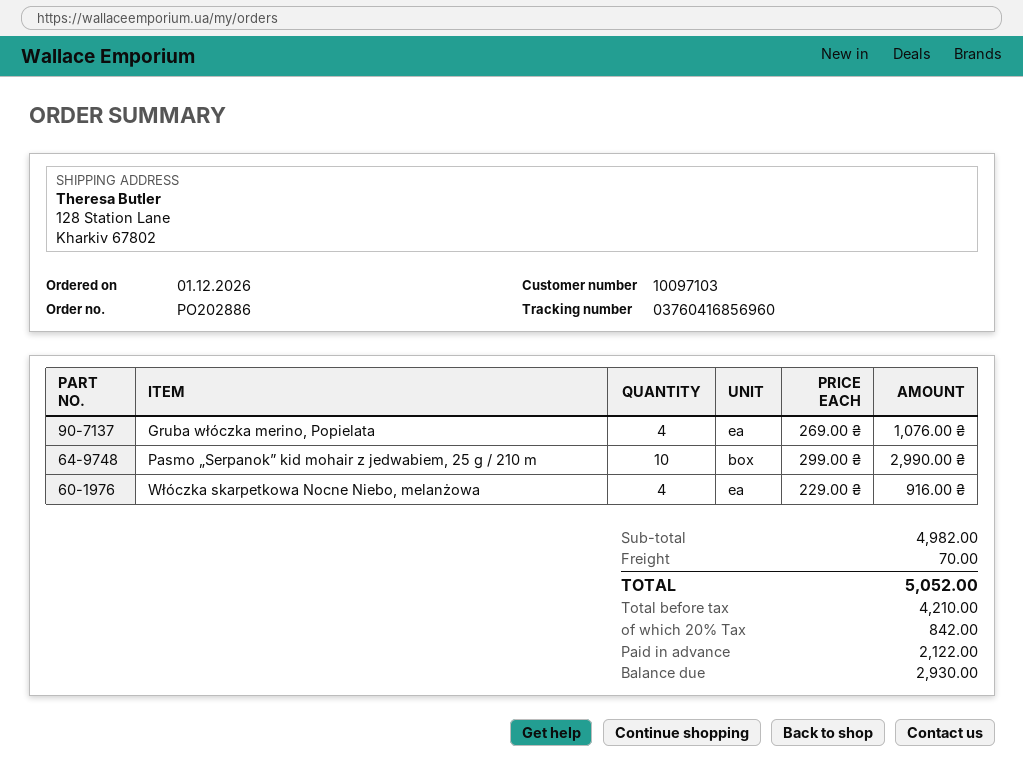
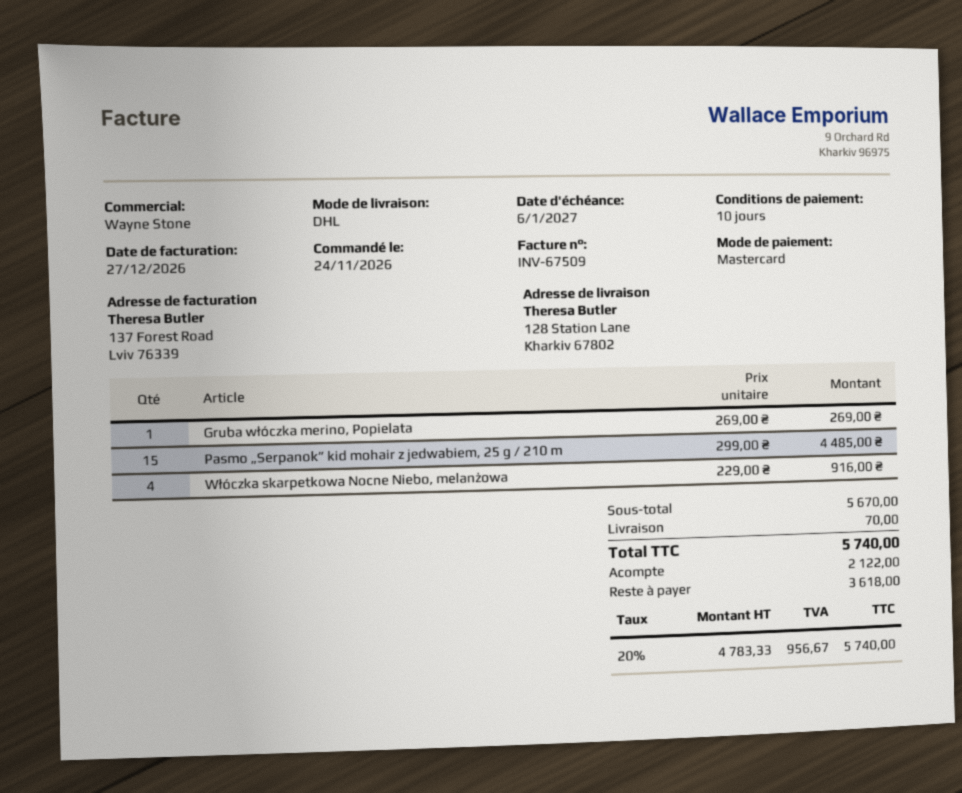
order date: 2026-12-01 -> 2026-11-24
Gruba włóczka merino, Popielata: 4 x 269.00 = 1076.00 -> 1 x 269.00 = 269.00
Pasmo „Serpanok” kid mohair z jedwabiem, 25 g / 210 m: 10 x 299.00 = 2990.00 -> 15 x 299.00 = 4485.00
subtotal: 4982.00 -> 5670.00
net: 4210.00 -> 4783.33
tax: 20% = 842.00 -> 20% = 956.67
total: 5052.00 -> 5740.00
balance: 2930.00 -> 3618.00

